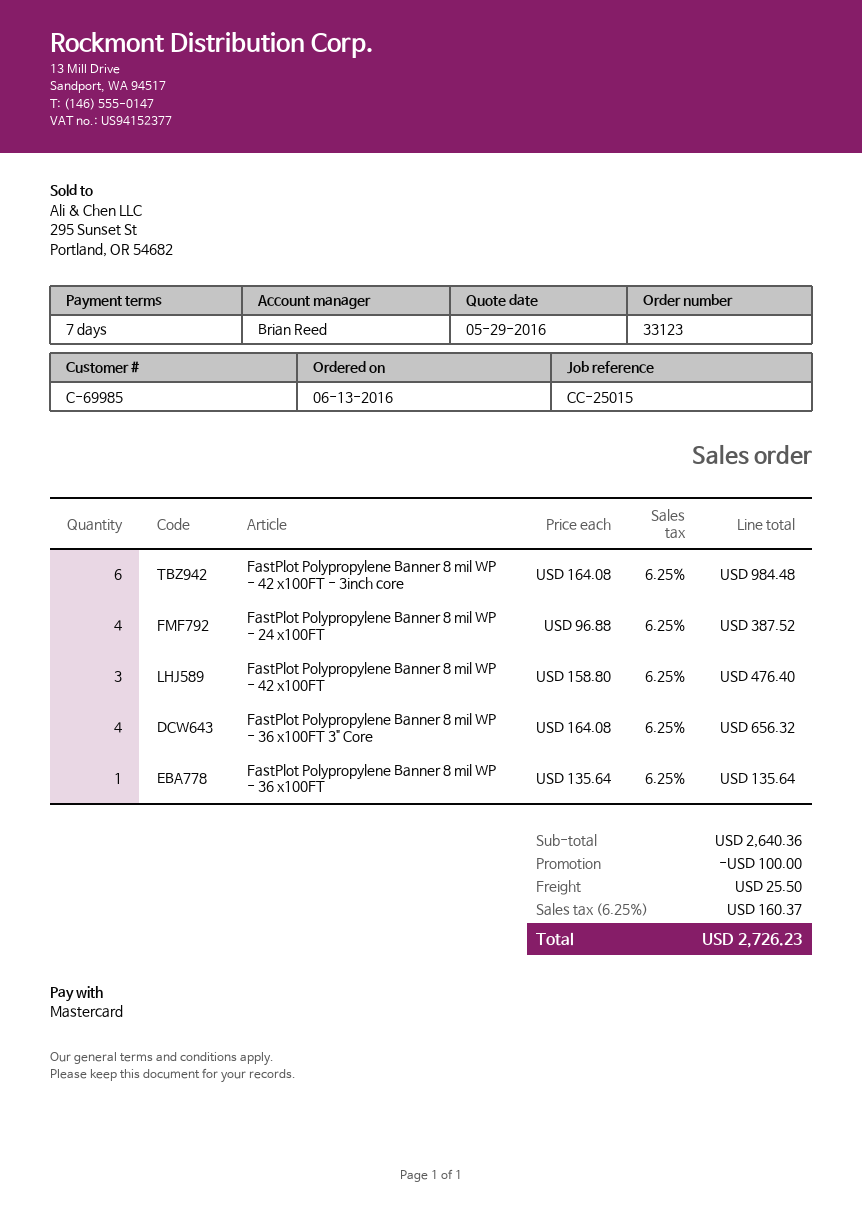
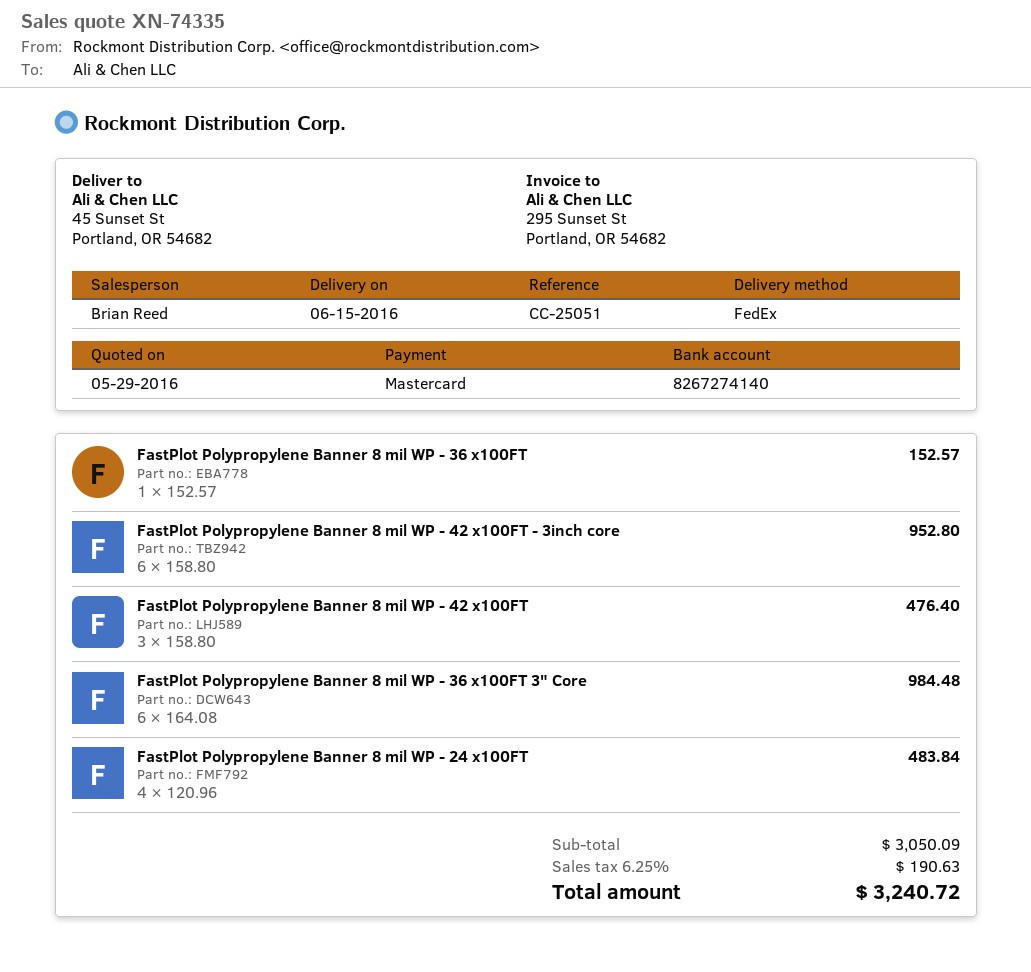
reference: CC-25015 -> CC-25051
FastPlot Polypropylene Banner 8 mil WP - 42 x100FT - 3inch core: 6 x 164.08 = 984.48 -> 6 x 158.80 = 952.80
FastPlot Polypropylene Banner 8 mil WP - 24 x100FT: 4 x 96.88 = 387.52 -> 4 x 120.96 = 483.84
FastPlot Polypropylene Banner 8 mil WP - 36 x100FT 3" Core: 4 x 164.08 = 656.32 -> 6 x 164.08 = 984.48
FastPlot Polypropylene Banner 8 mil WP - 36 x100FT: 1 x 135.64 = 135.64 -> 1 x 152.57 = 152.57
subtotal: 2640.36 -> 3050.09
discount: 100.00 -> none
shipping: 25.50 -> none
tax: 6.25% = 160.37 -> 6.25% = 190.63
total: 2726.23 -> 3240.72

